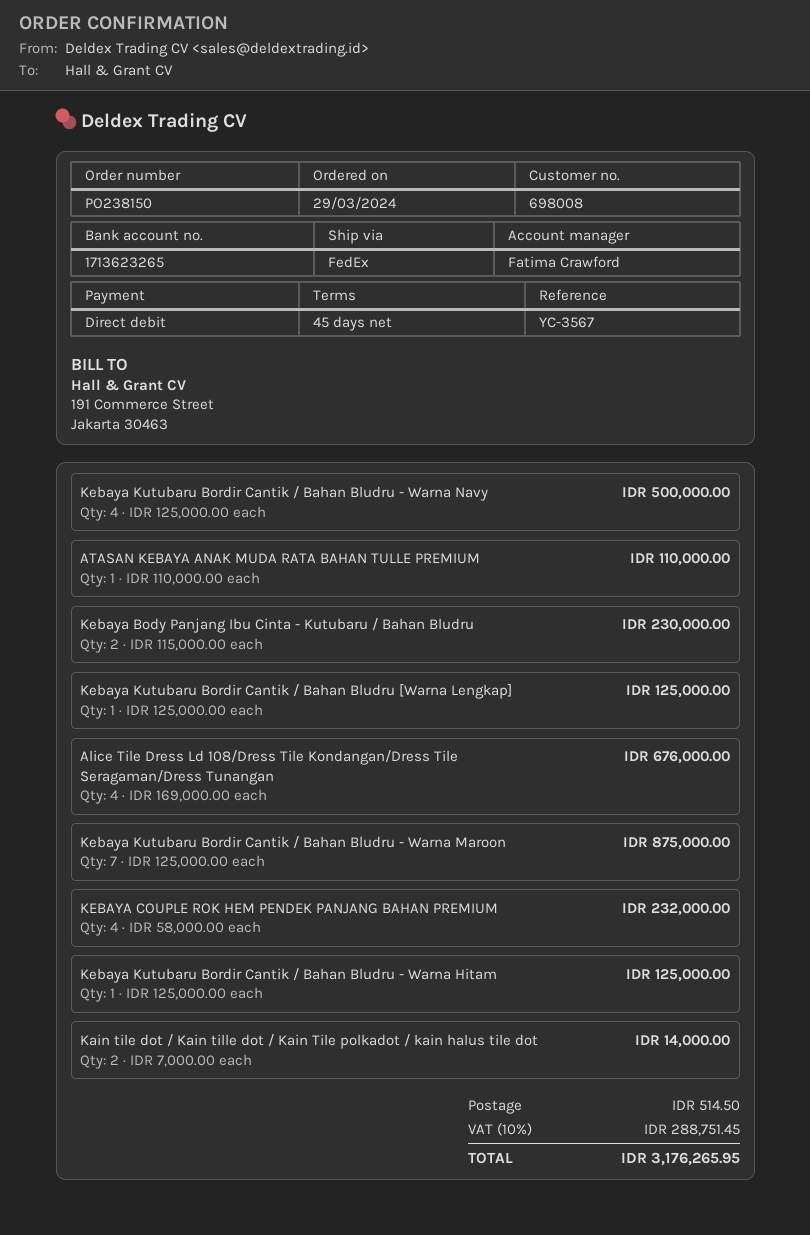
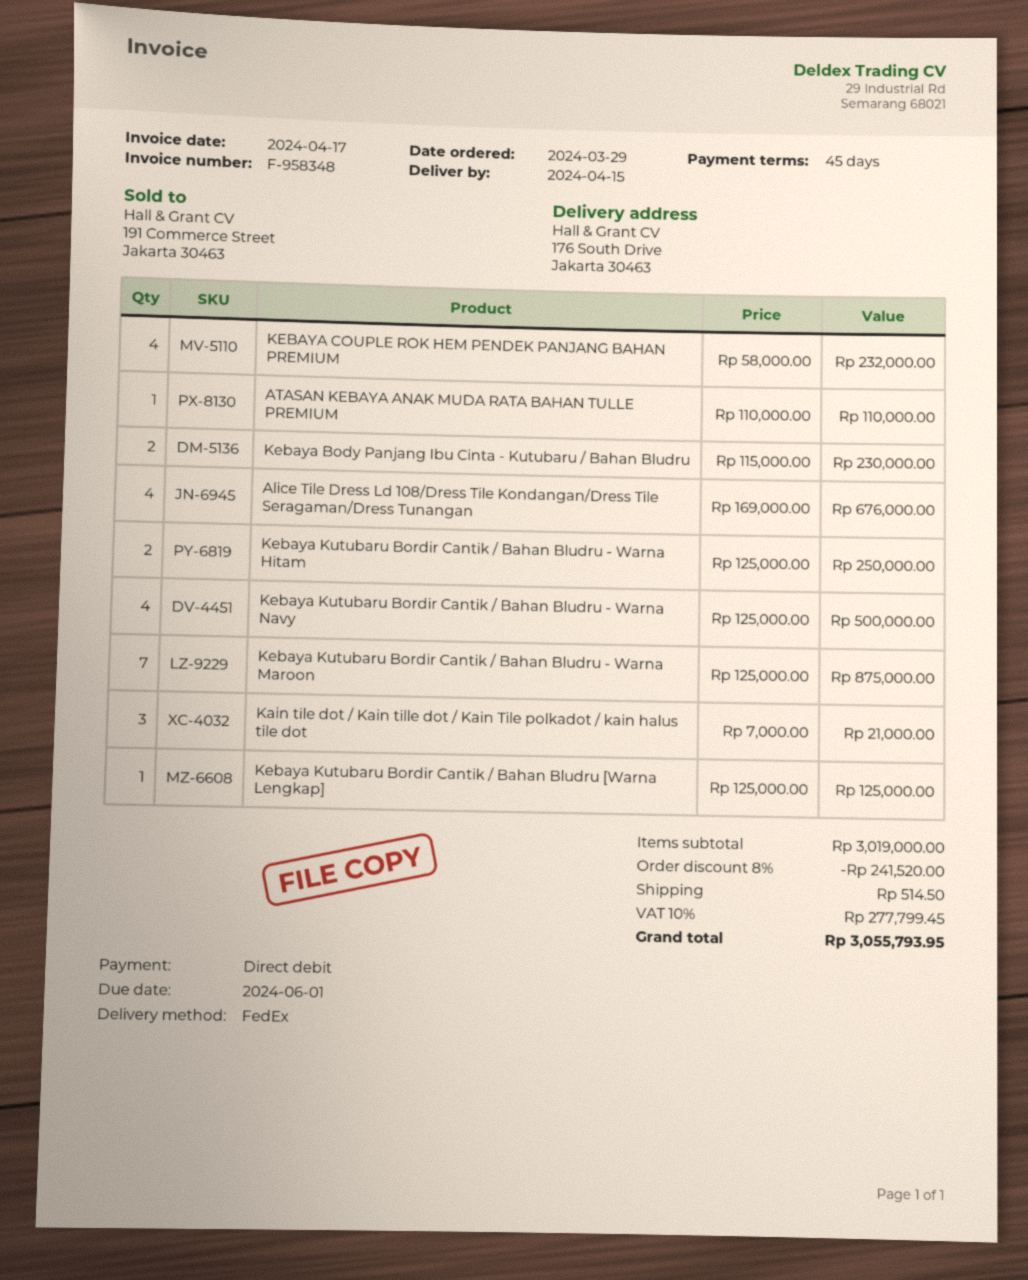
Kebaya Kutubaru Bordir Cantik / Bahan Bludru - Warna Hitam: 1 x 125000.00 = 125000.00 -> 2 x 125000.00 = 250000.00
Kain tile dot / Kain tille dot / Kain Tile polkadot / kain halus tile dot: 2 x 7000.00 = 14000.00 -> 3 x 7000.00 = 21000.00
discount: none -> 8% = 241520.00
tax: 10% = 288751.45 -> 10% = 277799.45
total: 3176265.95 -> 3055793.95

